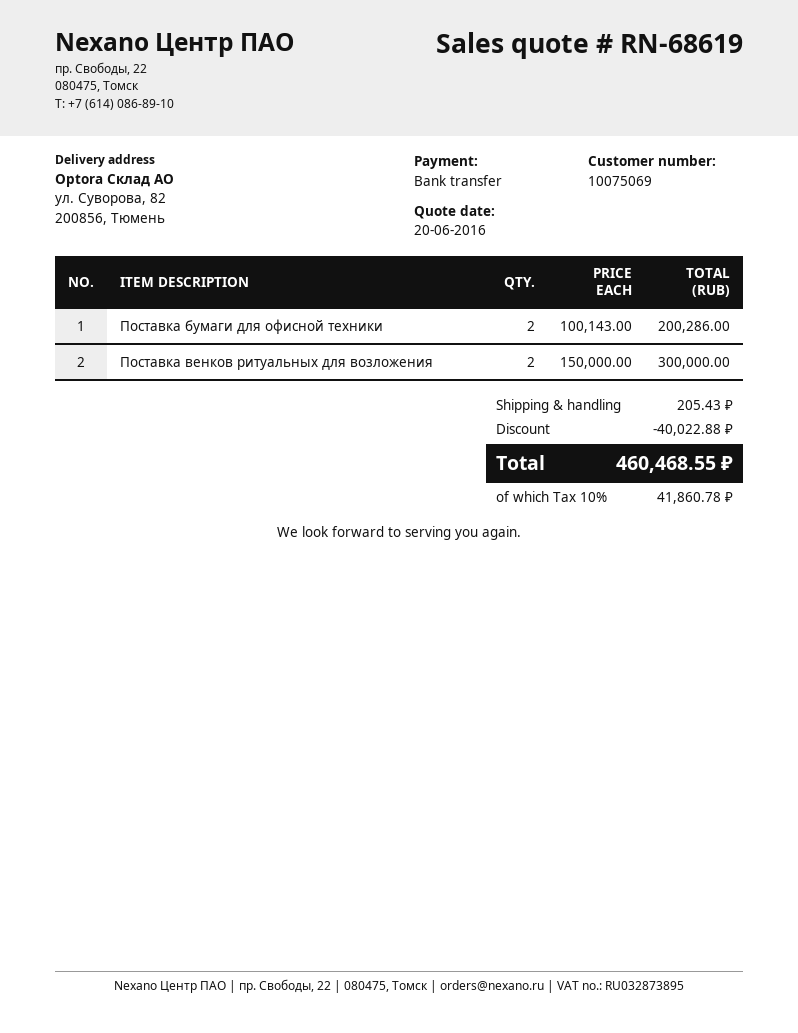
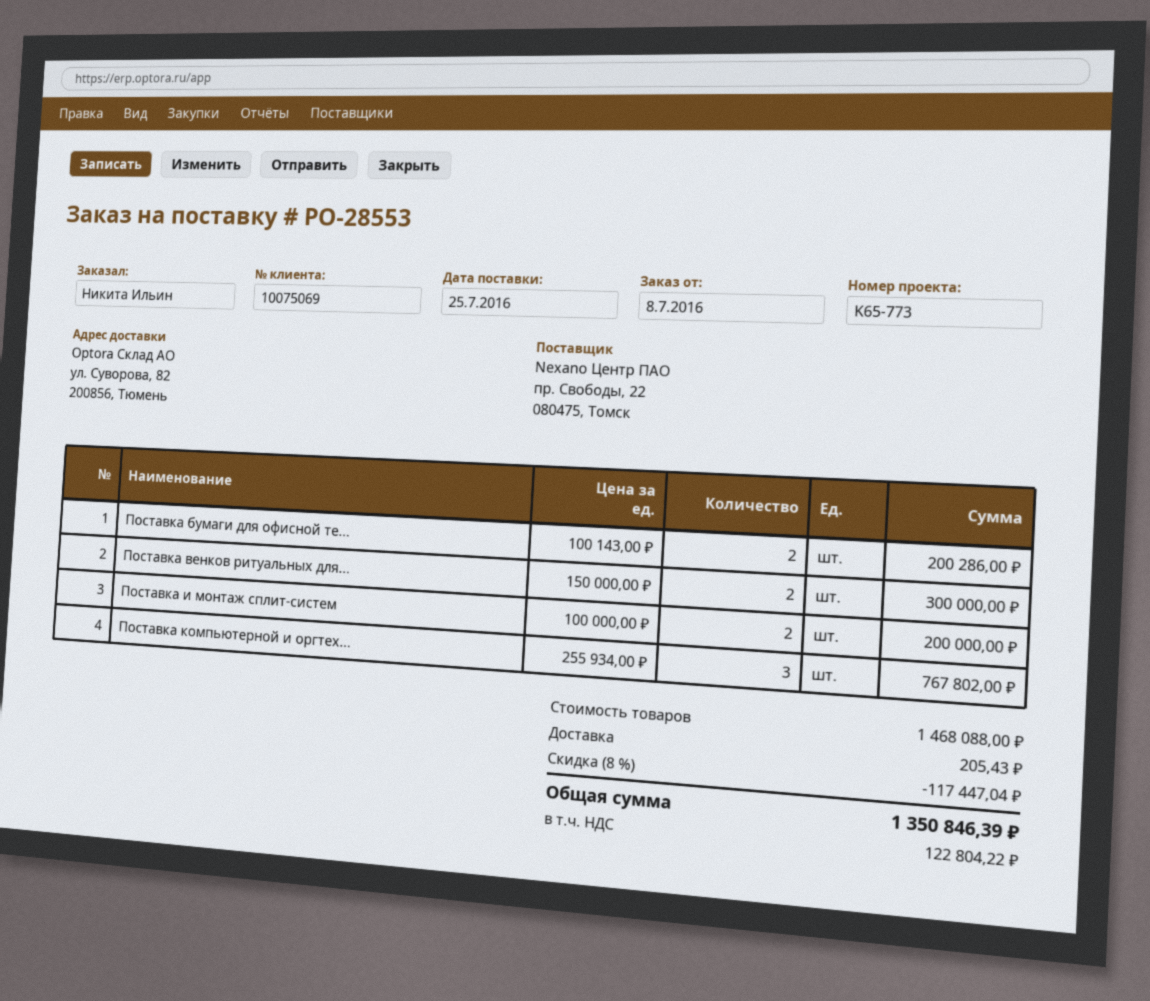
Поставка и монтаж сплит-систем: none -> 2 x 100000.00 = 200000.00
Поставка компьютерной и оргтех...: none -> 3 x 255934.00 = 767802.00
discount: 40022.88 -> 117447.04
tax: 41860.78 -> 122804.22
total: 460468.55 -> 1350846.39

